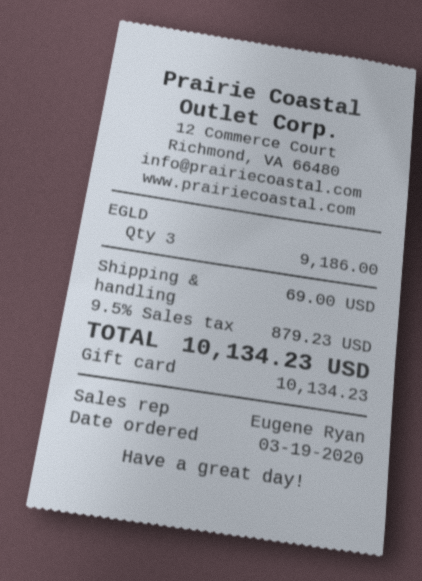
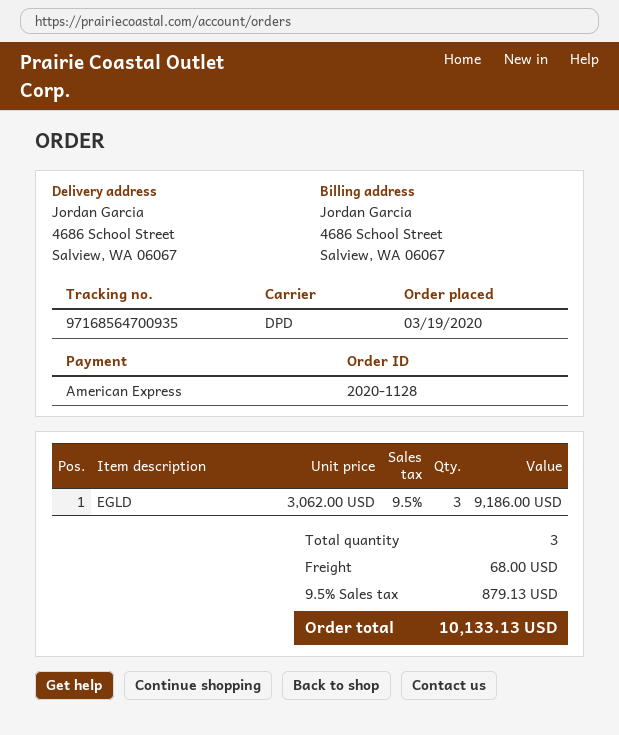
payment method: gift card -> American Express
shipping: 69.00 -> 68.00
tax: 9.5% = 879.23 -> 9.5% = 879.13
total: 10134.23 -> 10133.13

